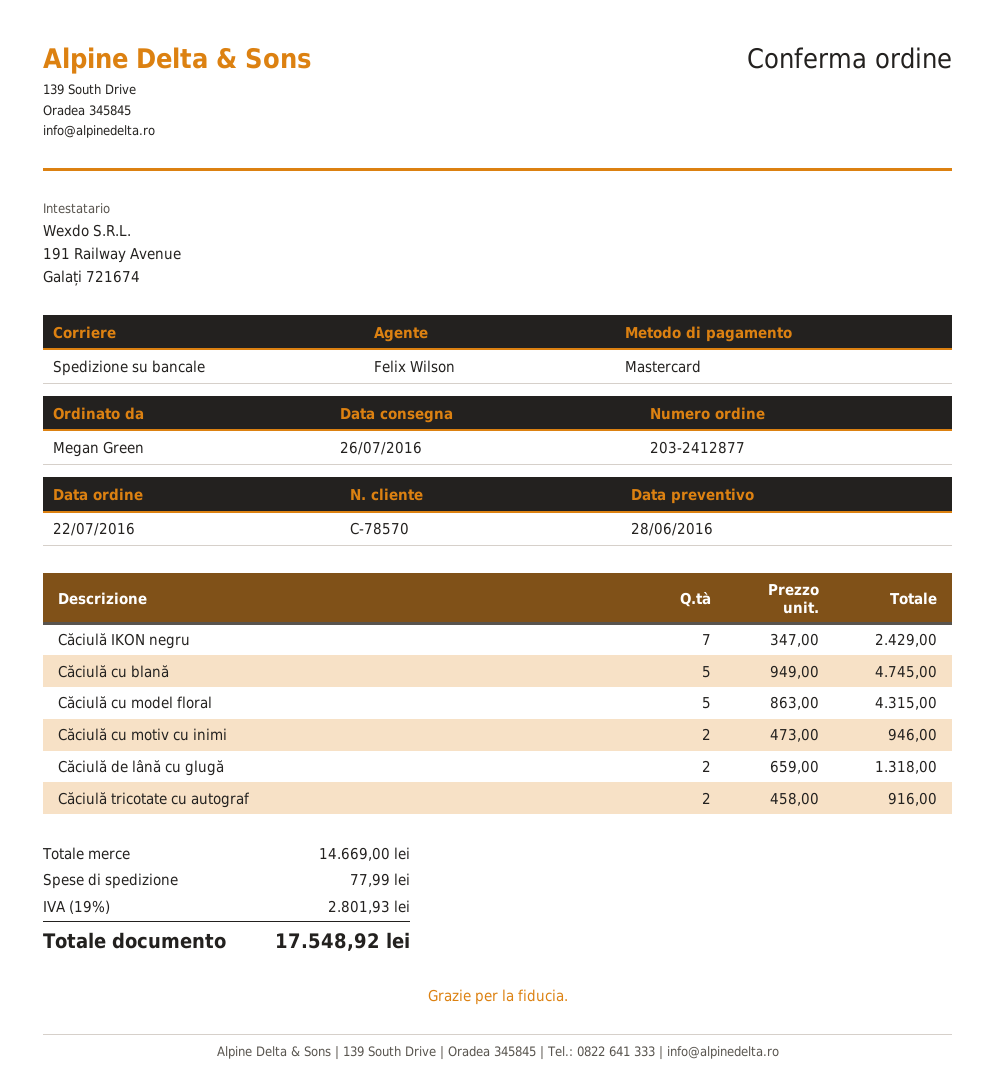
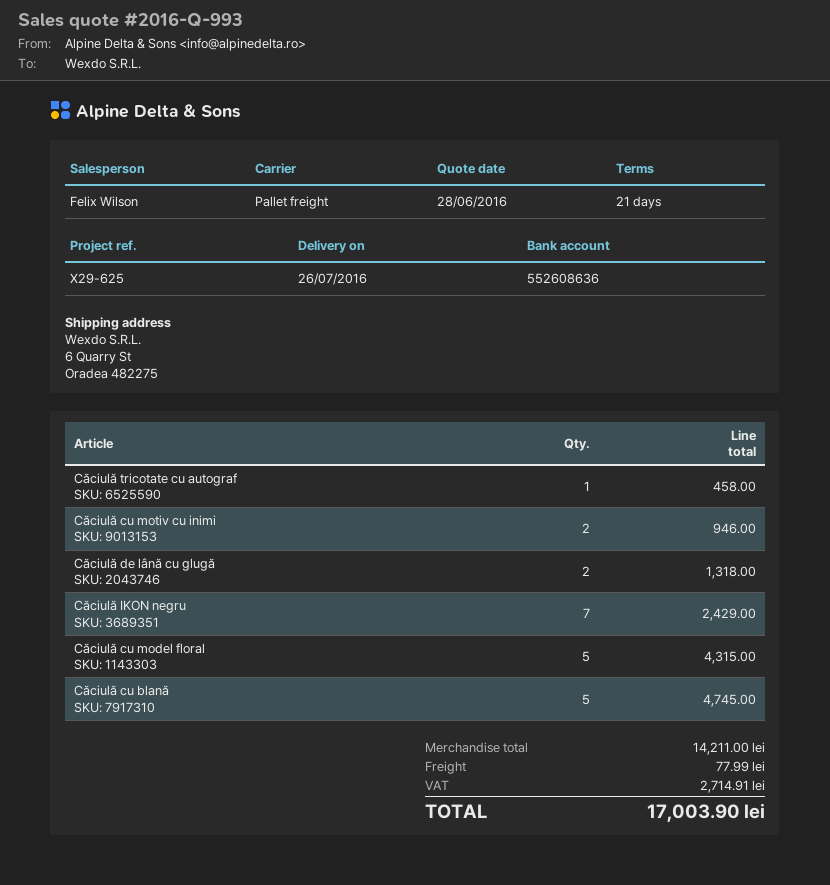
Căciulă tricotate cu autograf: 2 for 916.00 -> 1 for 458.00
subtotal: 14669.00 -> 14211.00
tax: 2801.93 -> 2714.91
total: 17548.92 -> 17003.90

